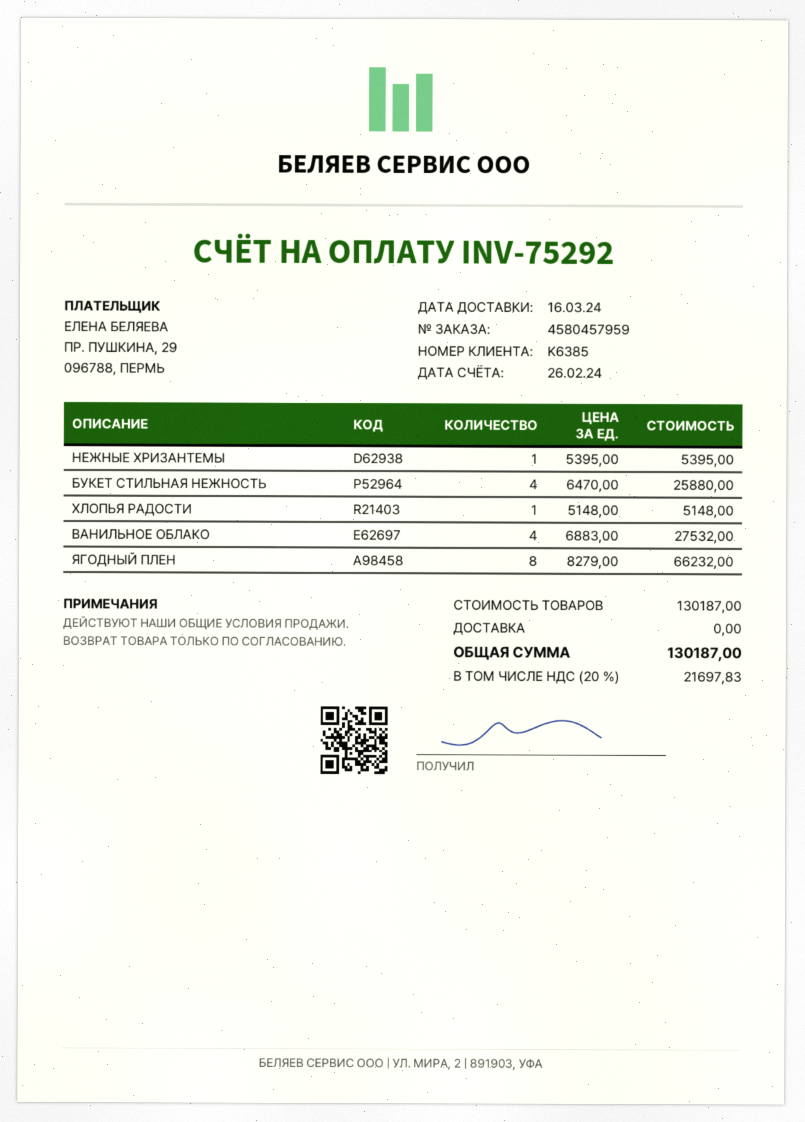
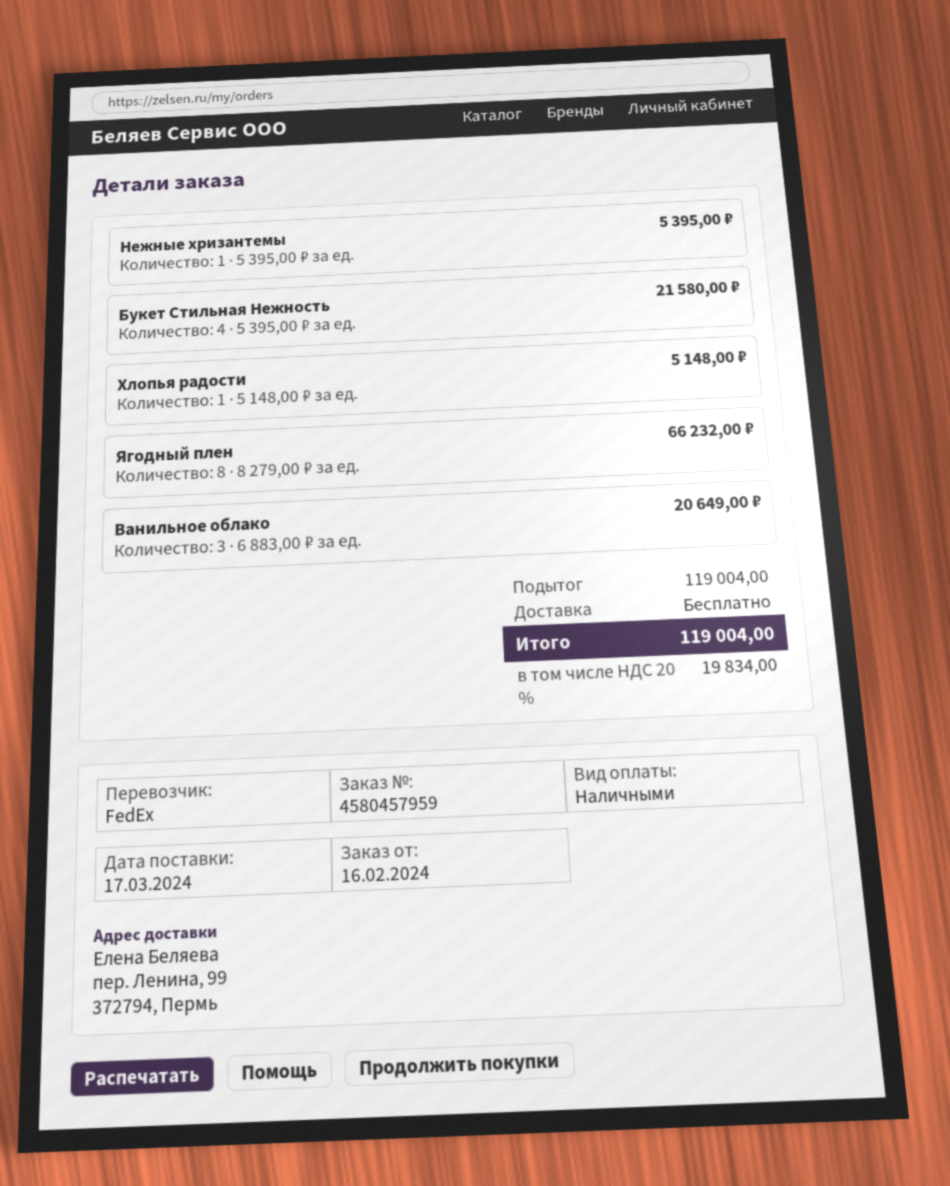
delivery date: 2024-03-16 -> 2024-03-17
БУКЕТ СТИЛЬНАЯ НЕЖНОСТЬ: 4 x 6470.00 = 25880.00 -> 4 x 5395.00 = 21580.00
ВАНИЛЬНОЕ ОБЛАКО: 4 x 6883.00 = 27532.00 -> 3 x 6883.00 = 20649.00
subtotal: 130187.00 -> 119004.00
tax: 20% = 21697.83 -> 20% = 19834.00
total: 130187.00 -> 119004.00

